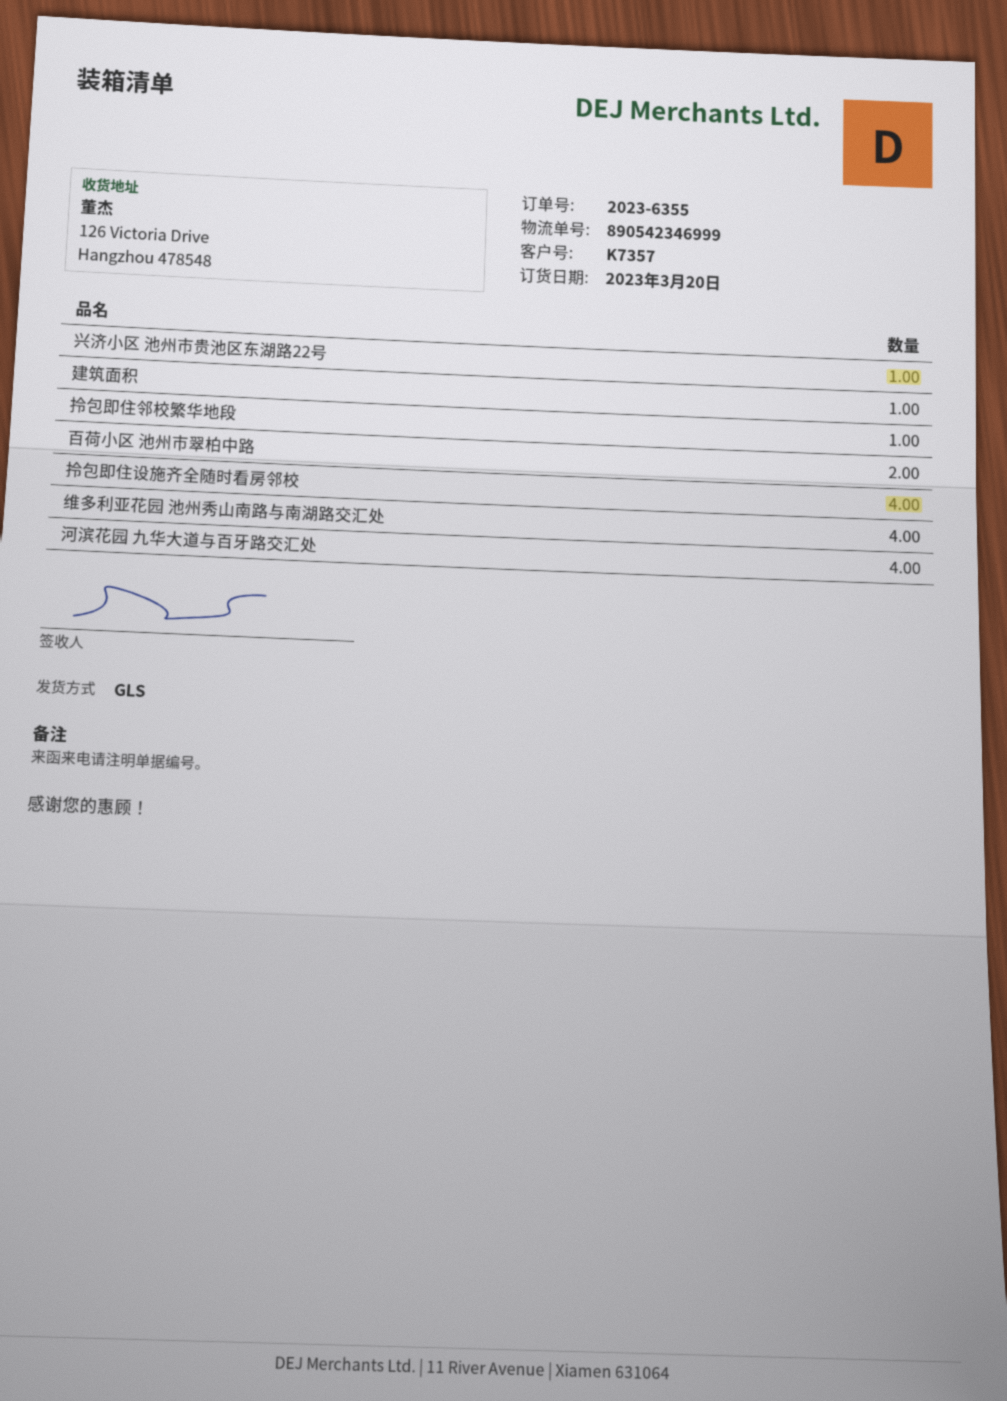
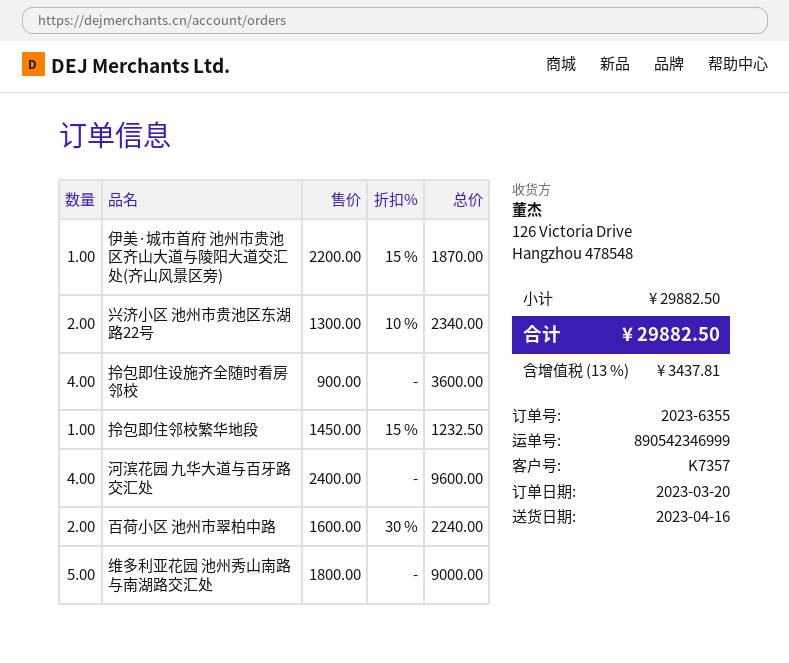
兴济小区 池州市贵池区东湖路22号: 1 -> 2
建筑面积: 1 -> none
维多利亚花园 池州秀山南路与南湖路交汇处: 4 -> 5
伊美·城市首府 池州市贵池区齐山大道与陵阳大道交汇处(齐山风景区旁): none -> 1

